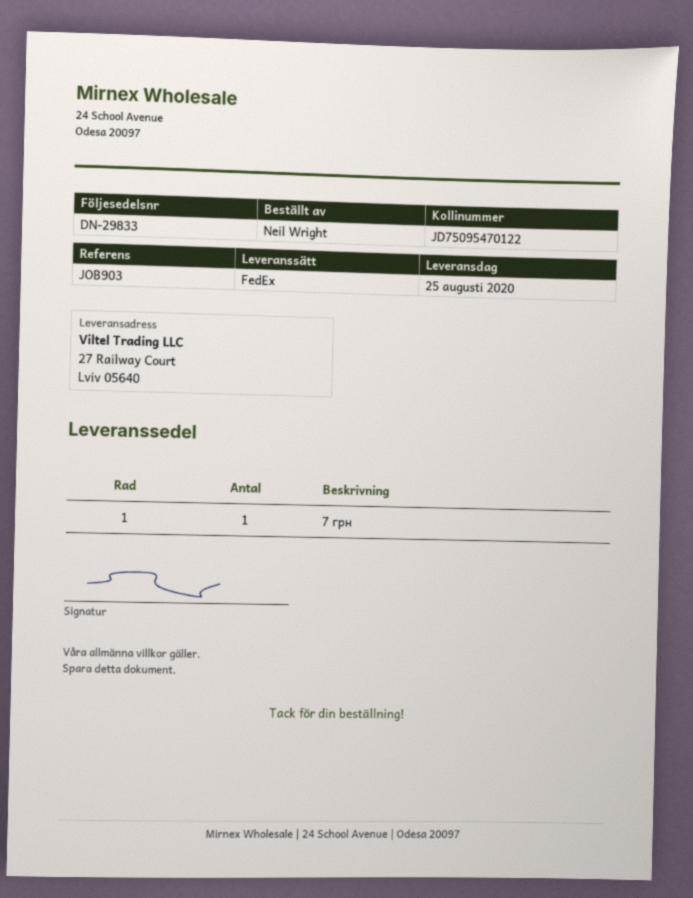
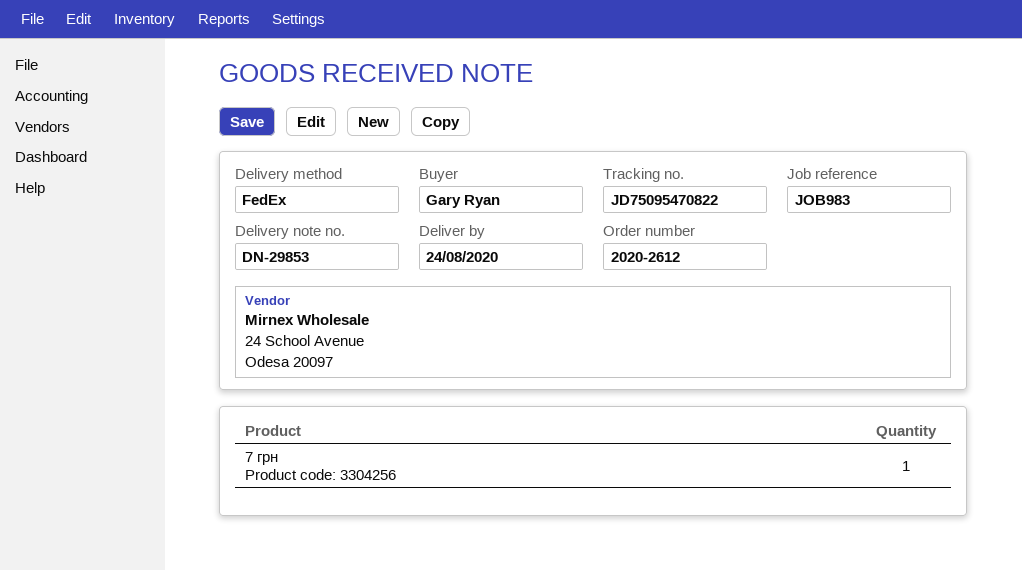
delivery note number: DN-29833 -> DN-29853
delivery date: 2020-08-25 -> 2020-08-24
reference: JOB903 -> JOB983
ordered by: Neil Wright -> Gary Ryan
tracking number: JD75095470122 -> JD75095470822

